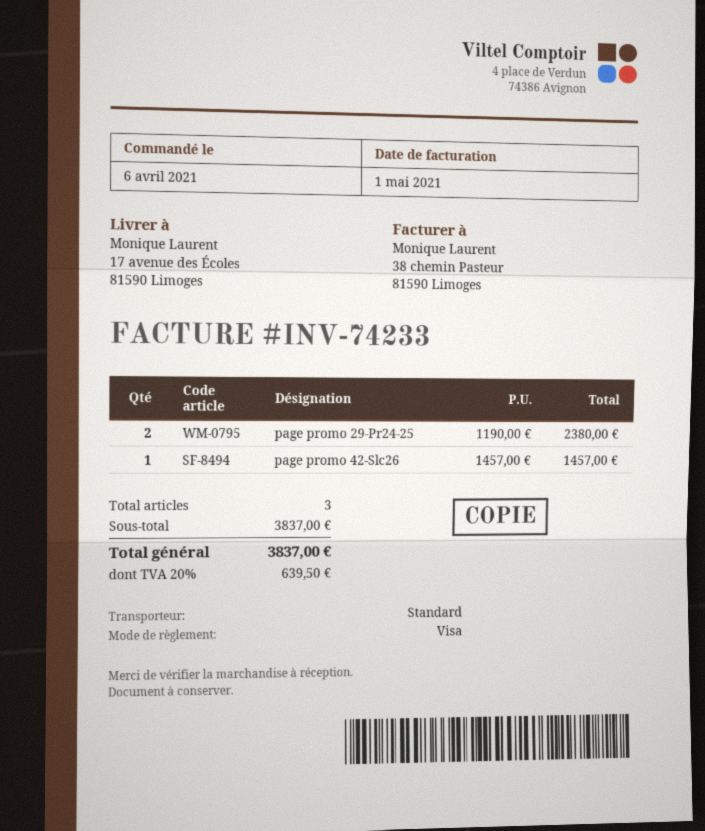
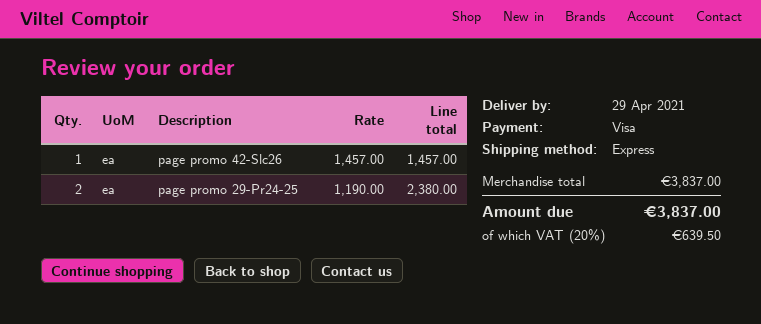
shipping method: standard -> express

